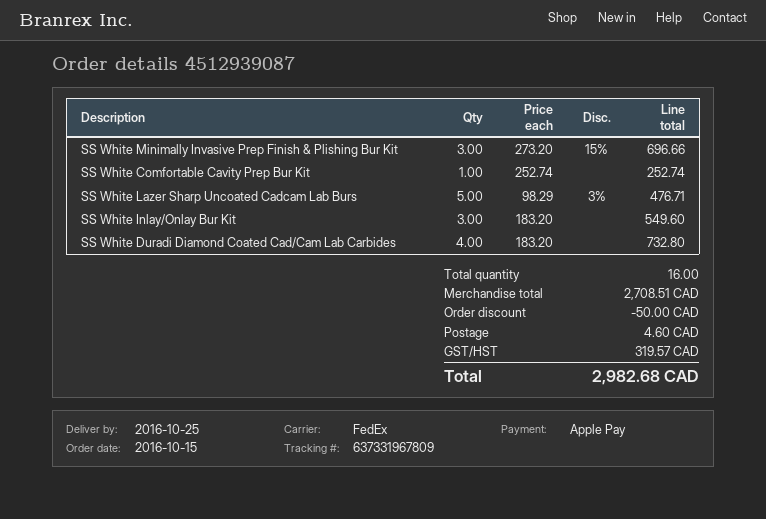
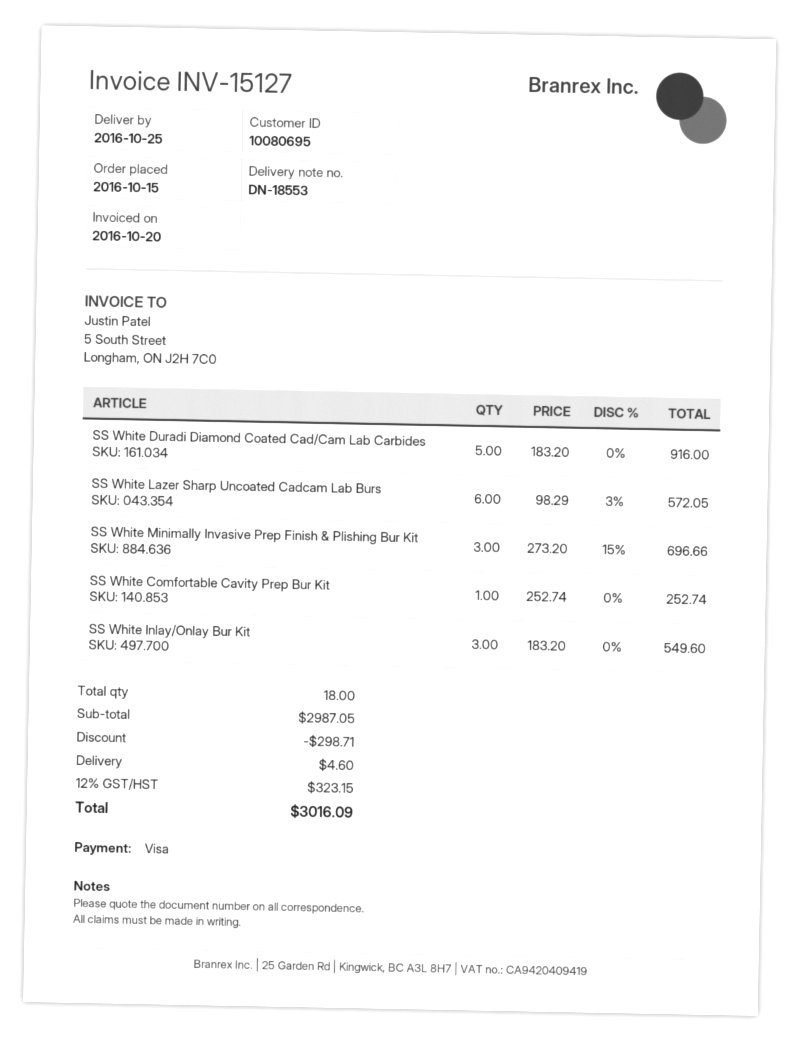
payment method: Apple Pay -> Visa
SS White Lazer Sharp Uncoated Cadcam Lab Burs: 5 x 98.29 - 3% = 476.71 -> 6 x 98.29 - 3% = 572.05
SS White Duradi Diamond Coated Cad/Cam Lab Carbides: 4 x 183.20 = 732.80 -> 5 x 183.20 = 916.00
total quantity: 16 -> 18
subtotal: 2708.51 -> 2987.05
discount: 50.00 -> 298.71
tax: 319.57 -> 323.15
total: 2982.68 -> 3016.09

